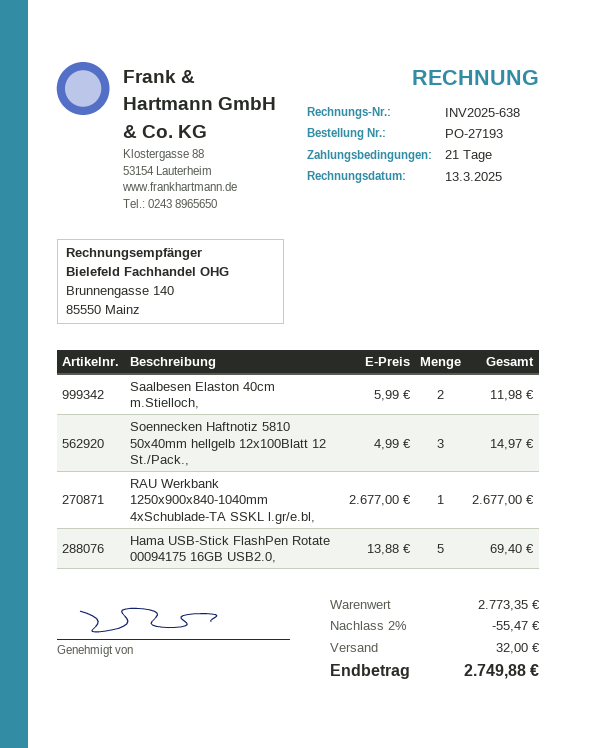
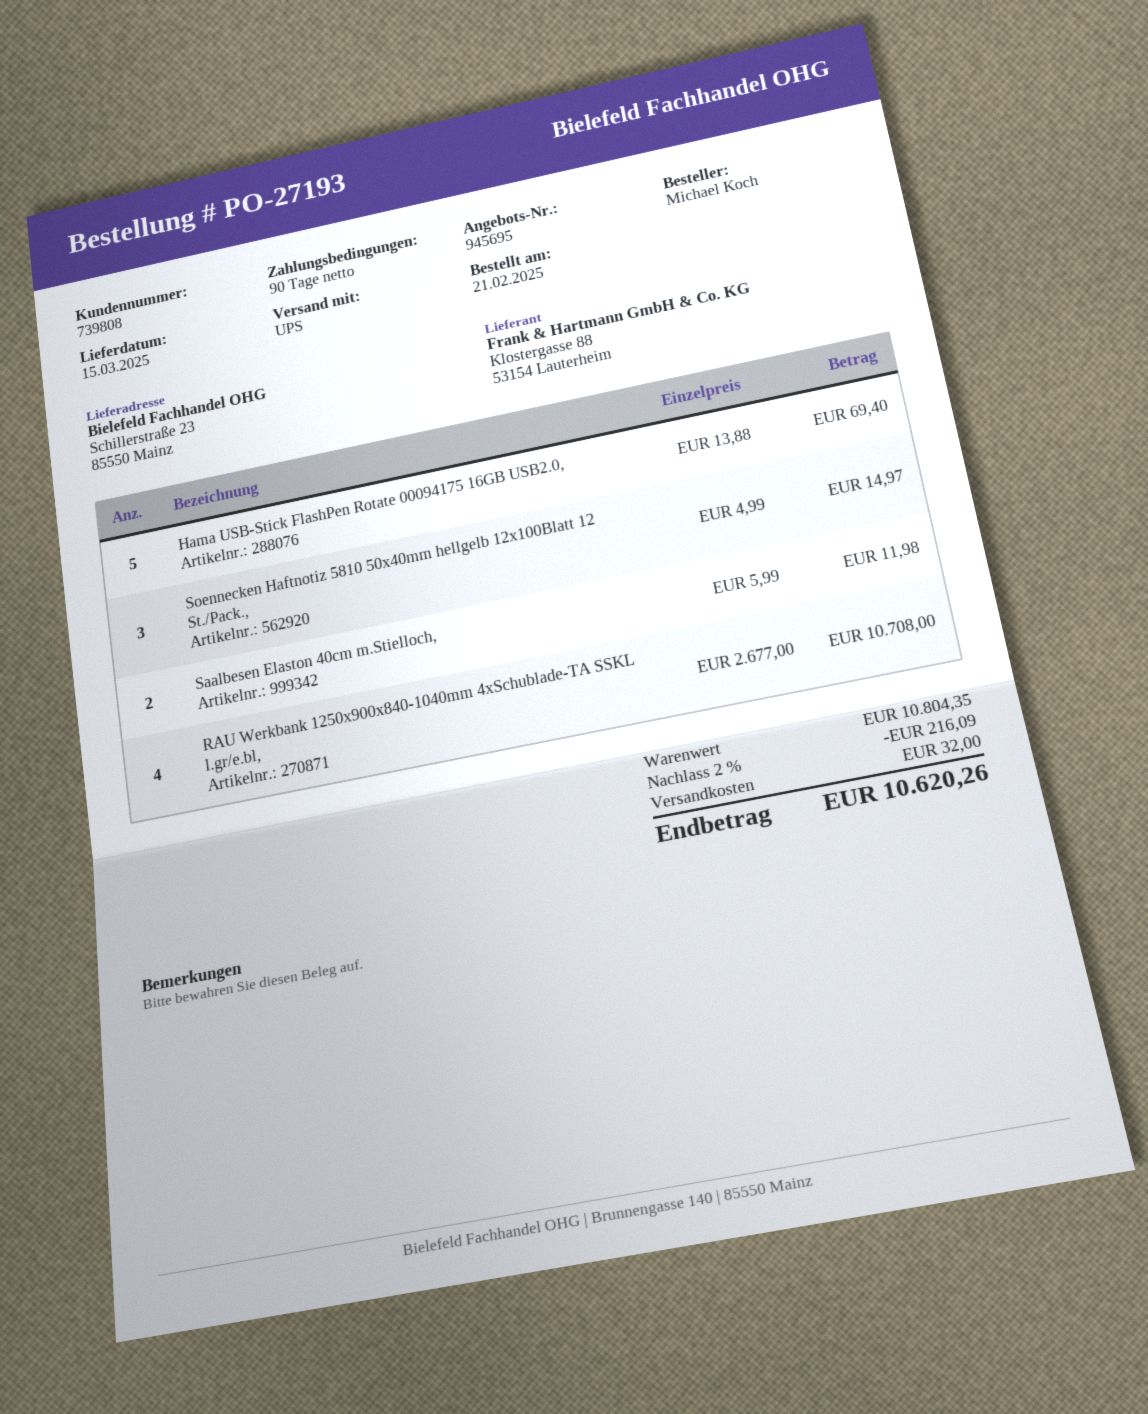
payment terms: 21 days -> 90 days
RAU Werkbank 1250x900x840-1040mm 4xSchublade-TA SSKL l.gr/e.bl,: 1 x 2677.00 = 2677.00 -> 4 x 2677.00 = 10708.00
subtotal: 2773.35 -> 10804.35
discount: 2% = 55.47 -> 2% = 216.09
total: 2749.88 -> 10620.26

